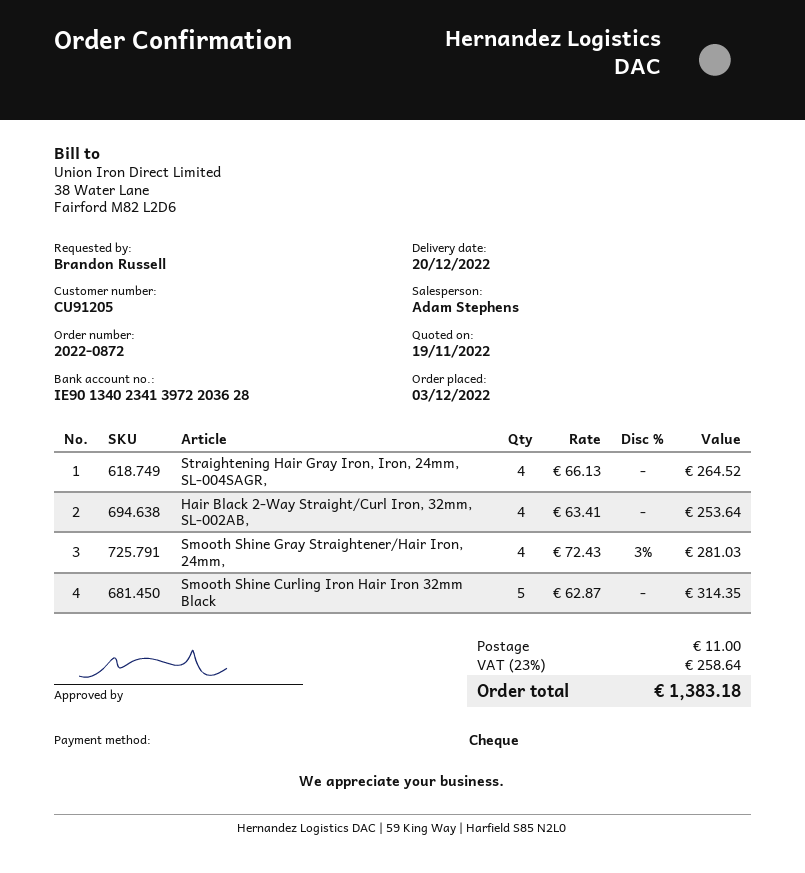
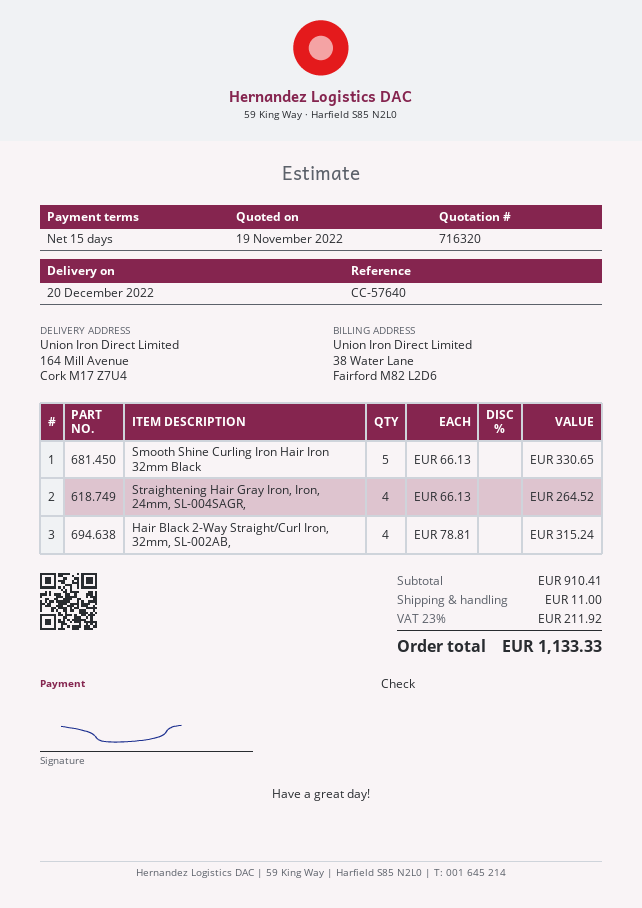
Hair Black 2-Way Straight/Curl Iron, 32mm, SL-002AB,: 4 x 63.41 = 253.64 -> 4 x 78.81 = 315.24
Smooth Shine Gray Straightener/Hair Iron, 24mm,: 4 x 72.43 - 3% = 281.03 -> none
Smooth Shine Curling Iron Hair Iron 32mm Black: 5 x 62.87 = 314.35 -> 5 x 66.13 = 330.65
tax: 23% = 258.64 -> 23% = 211.92
total: 1383.18 -> 1133.33

